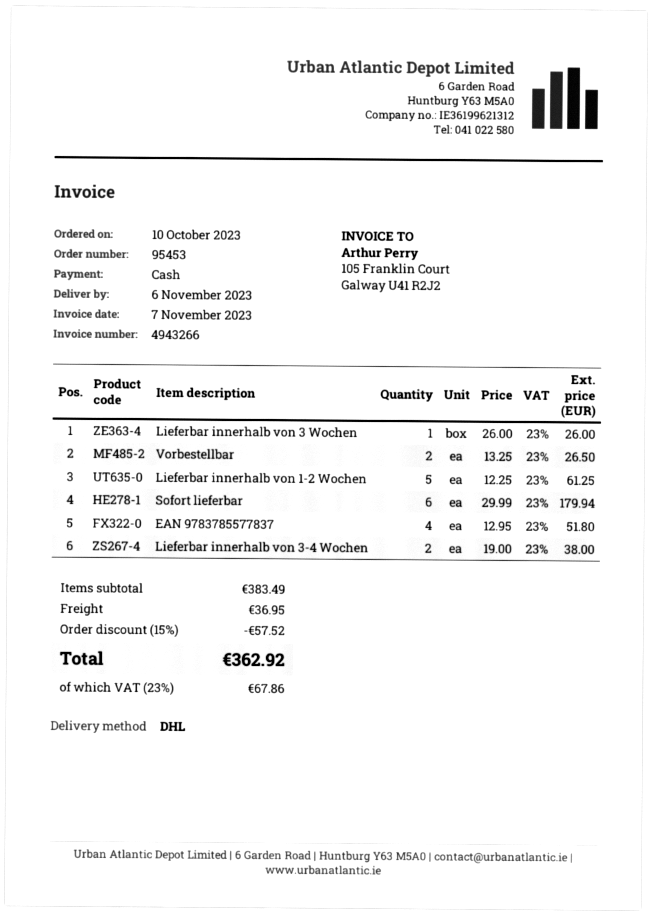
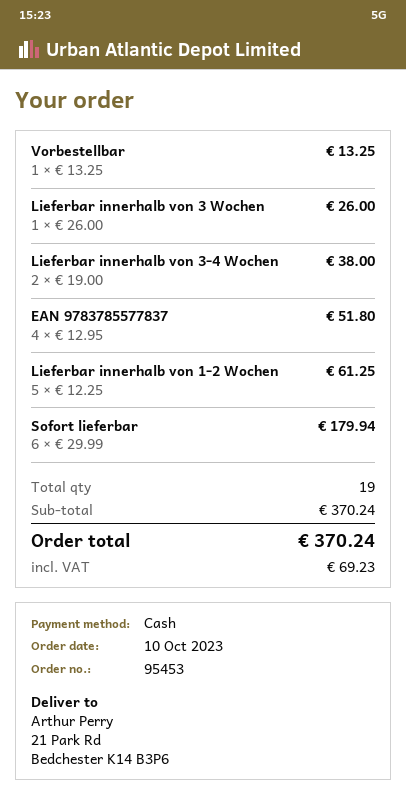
Vorbestellbar: 2 x 13.25 = 26.50 -> 1 x 13.25 = 13.25
subtotal: 383.49 -> 370.24
discount: 15% = 57.52 -> none
shipping: 36.95 -> none
tax: 67.86 -> 69.23
total: 362.92 -> 370.24

